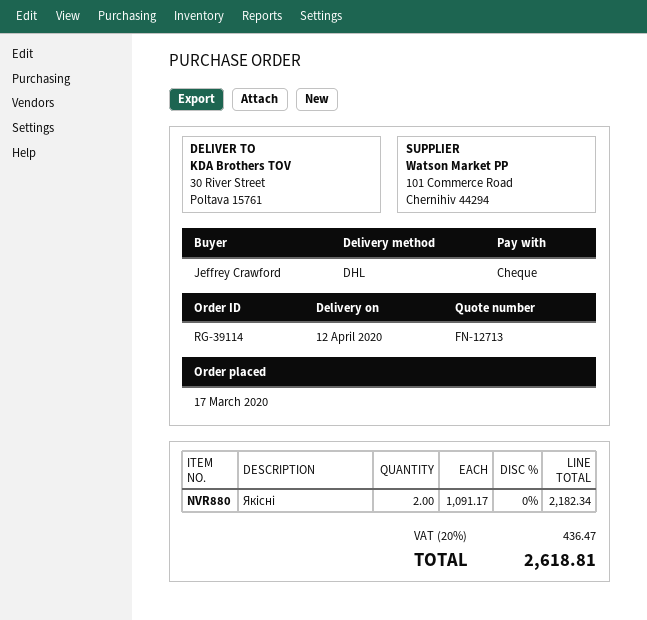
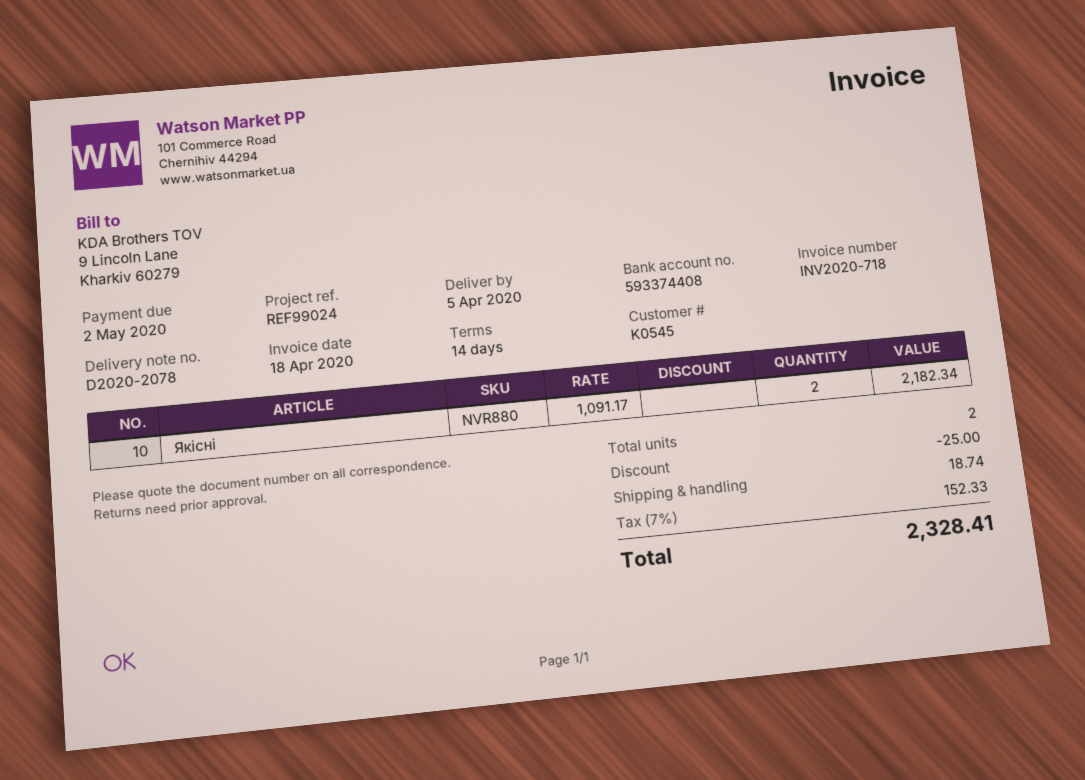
delivery date: 2020-04-12 -> 2020-04-05
discount: none -> 25.00
shipping: none -> 18.74
tax: 20% = 436.47 -> 7% = 152.33
total: 2618.81 -> 2328.41

